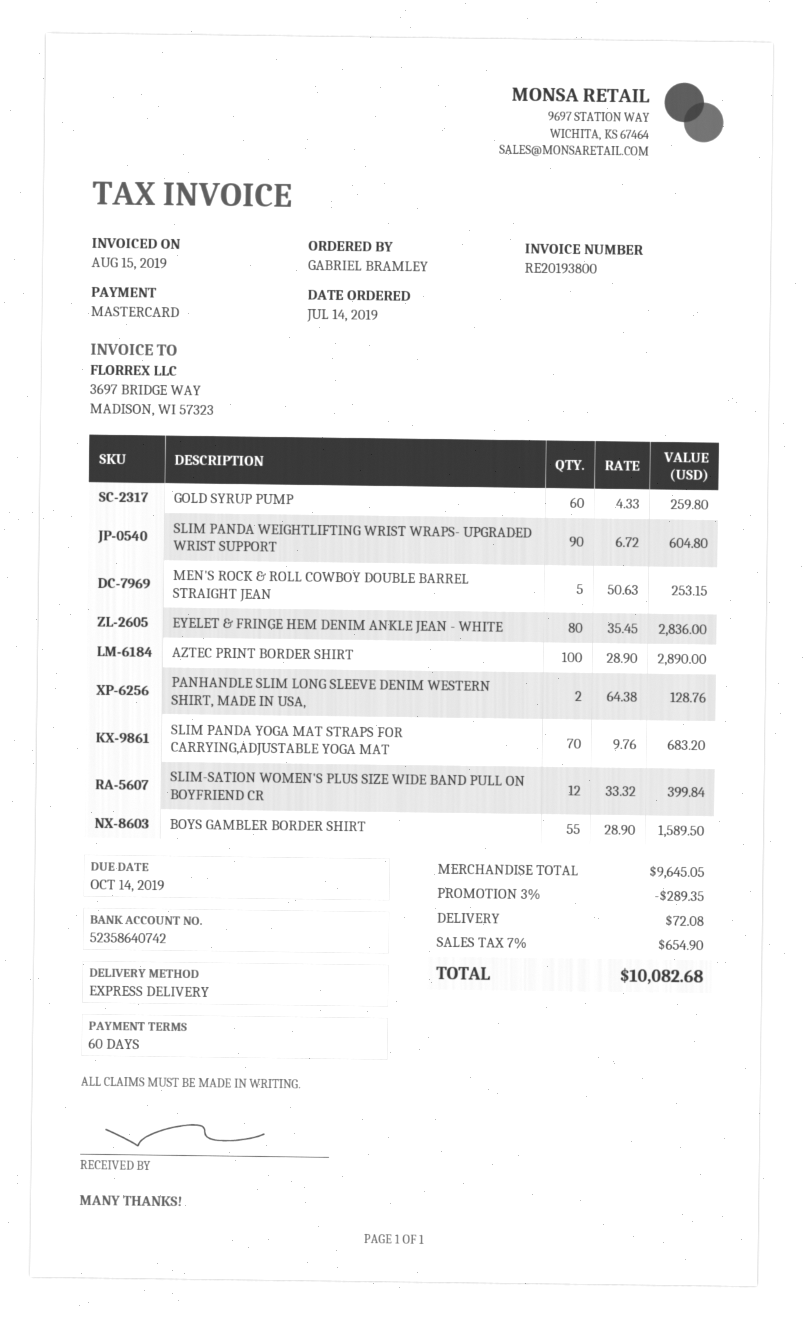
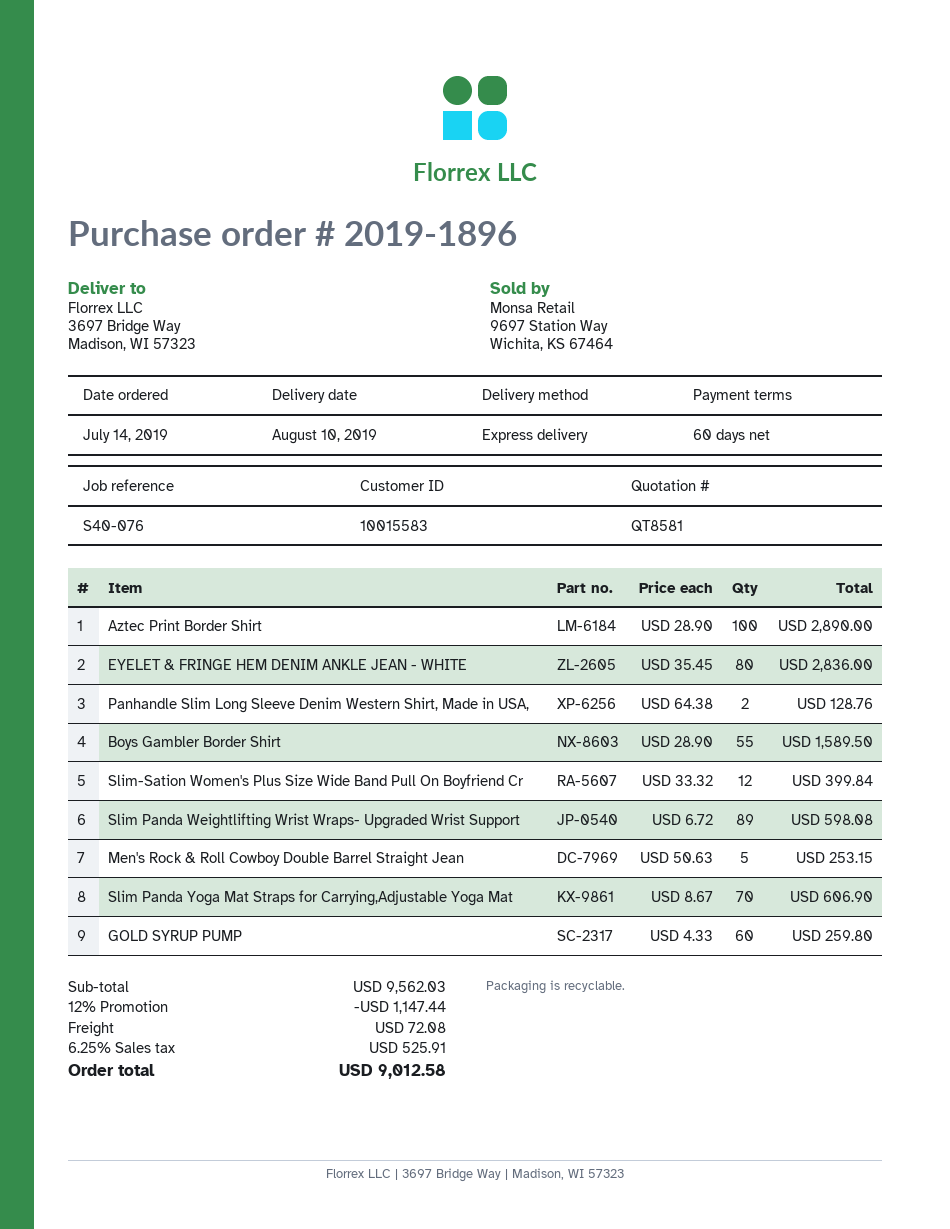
SLIM PANDA WEIGHTLIFTING WRIST WRAPS- UPGRADED WRIST SUPPORT: 90 x 6.72 = 604.80 -> 89 x 6.72 = 598.08
SLIM PANDA YOGA MAT STRAPS FOR CARRYING,ADJUSTABLE YOGA MAT: 70 x 9.76 = 683.20 -> 70 x 8.67 = 606.90
subtotal: 9645.05 -> 9562.03
discount: 3% = 289.35 -> 12% = 1147.44
tax: 7% = 654.90 -> 6.25% = 525.91
total: 10082.68 -> 9012.58

